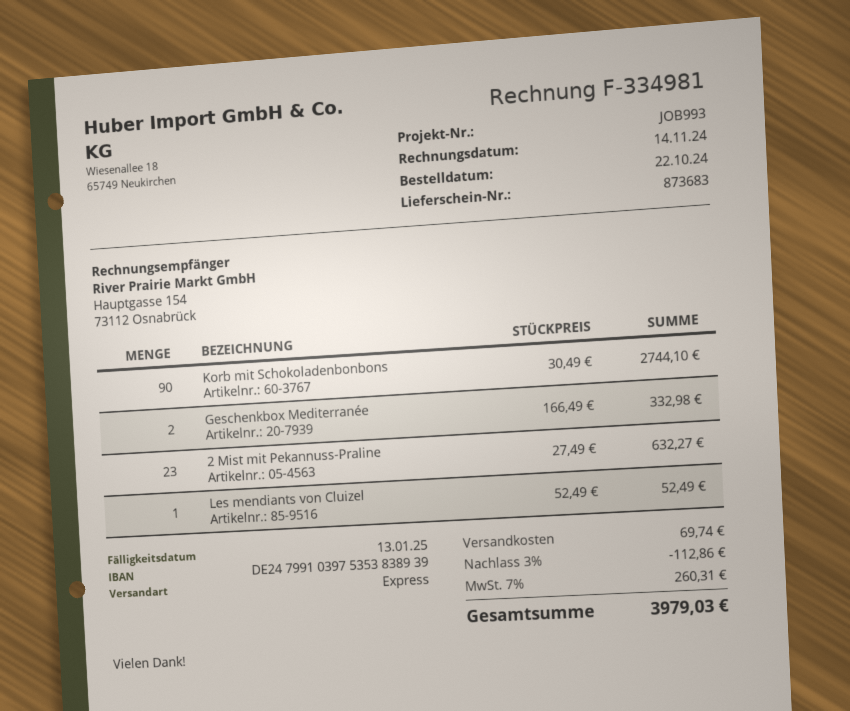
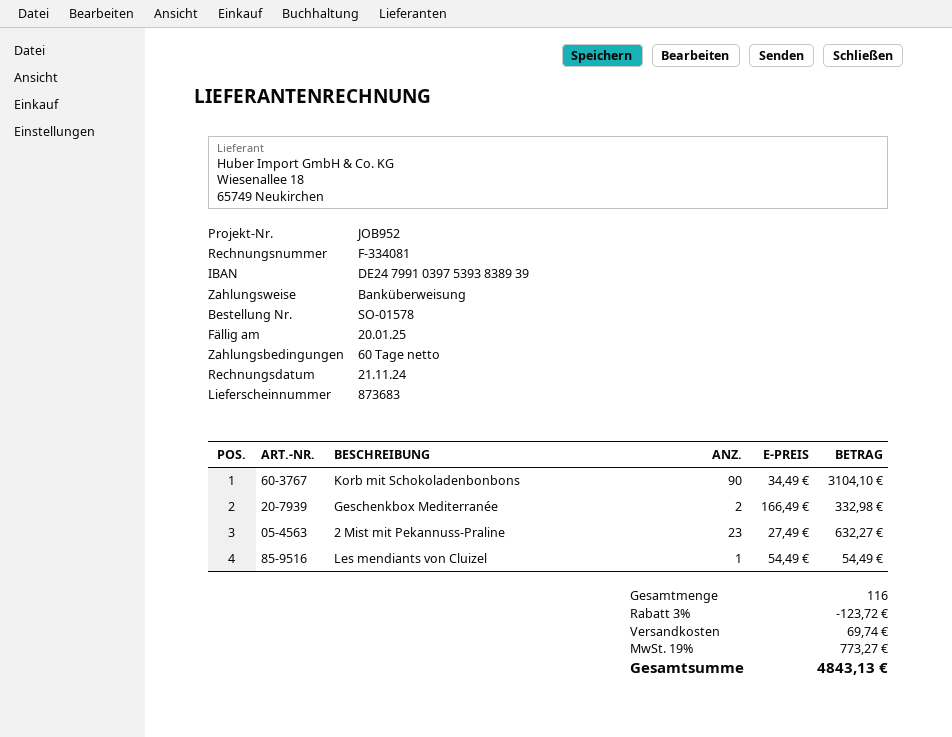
invoice number: F-334981 -> F-334081
invoice date: 2024-11-14 -> 2024-11-21
due date: 2025-01-13 -> 2025-01-20
reference: JOB993 -> JOB952
bank account: DE24799103975353838939 -> DE24799103975393838939
Korb mit Schokoladenbonbons: 90 x 30.49 = 2744.10 -> 90 x 34.49 = 3104.10
Les mendiants von Cluizel: 1 x 52.49 = 52.49 -> 1 x 54.49 = 54.49
discount: 3% = 112.86 -> 3% = 123.72
tax: 7% = 260.31 -> 19% = 773.27
total: 3979.03 -> 4843.13

